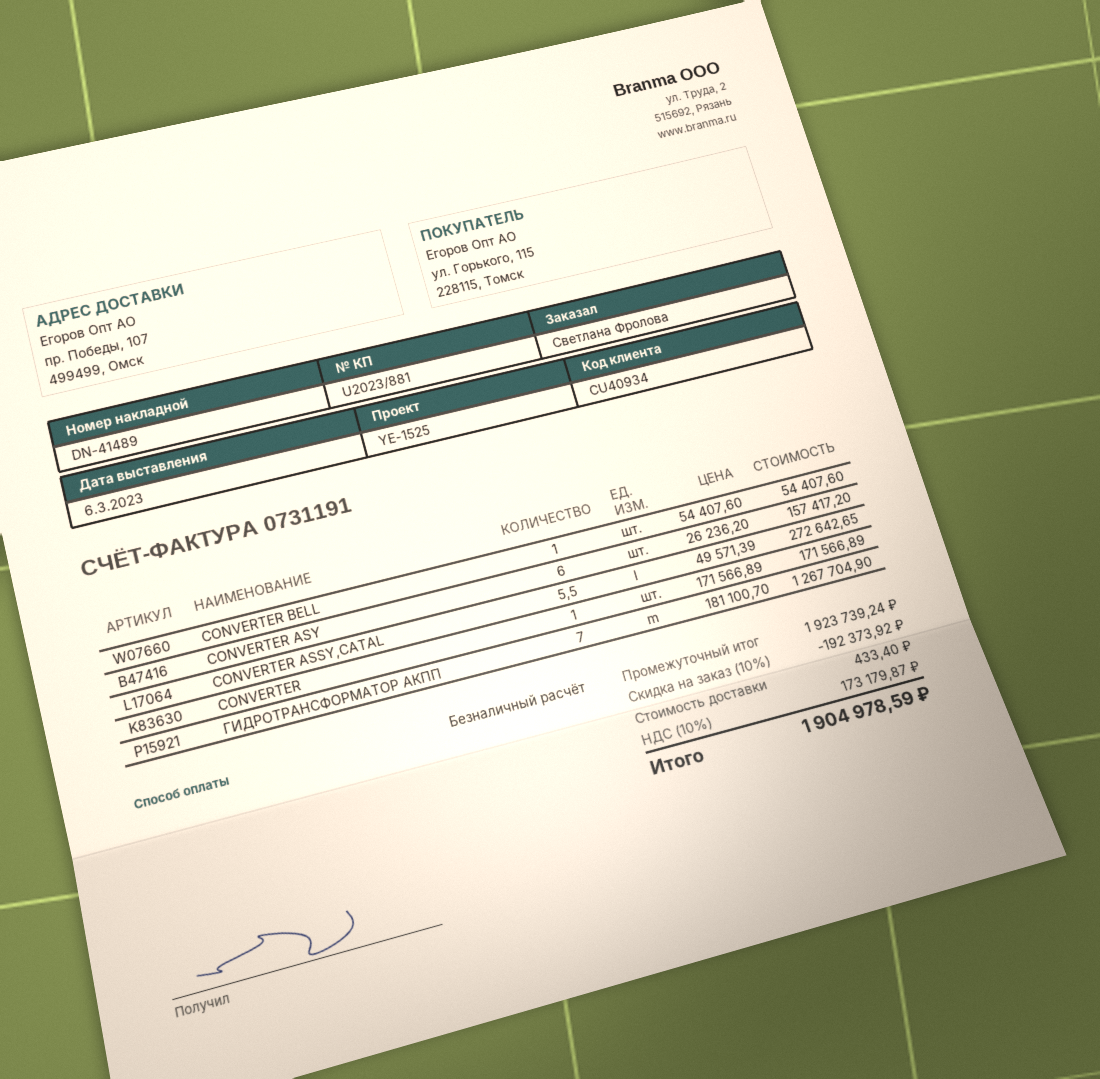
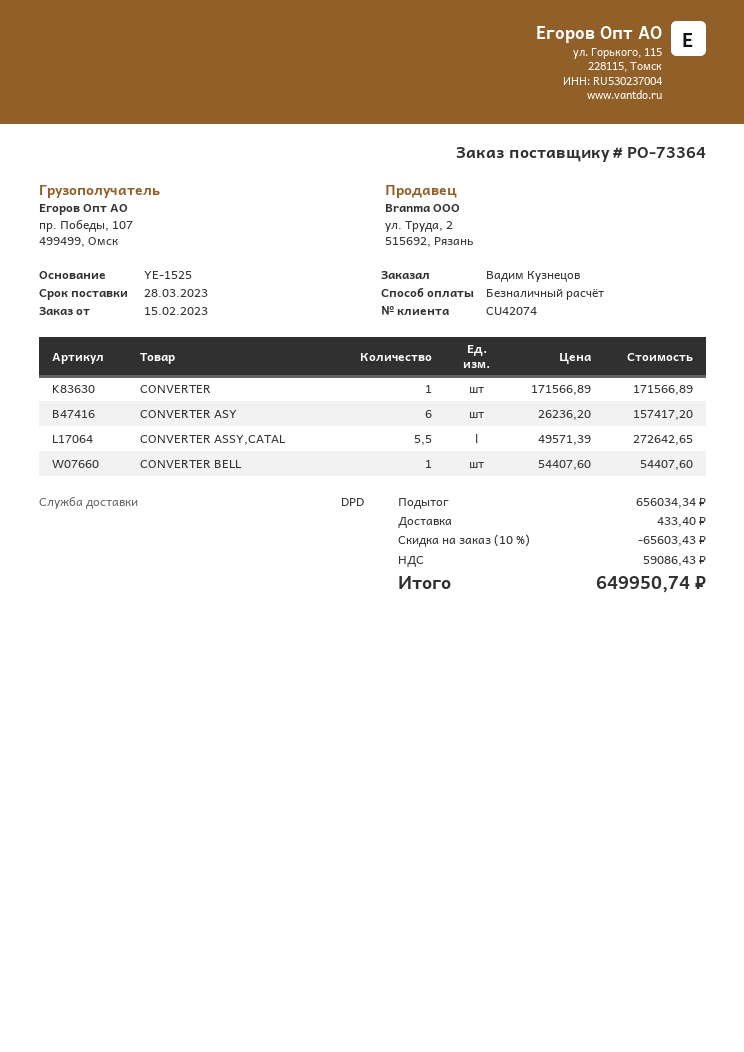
customer number: CU40934 -> CU42074
ordered by: Светлана Фролова -> Вадим Кузнецов
ГИДРОТРАНСФОРМАТОР АКПП: 7 x 181100.70 = 1267704.90 -> none
subtotal: 1923739.24 -> 656034.34
discount: 10% = 192373.92 -> 10% = 65603.43
tax: 173179.87 -> 59086.43
total: 1904978.59 -> 649950.74

